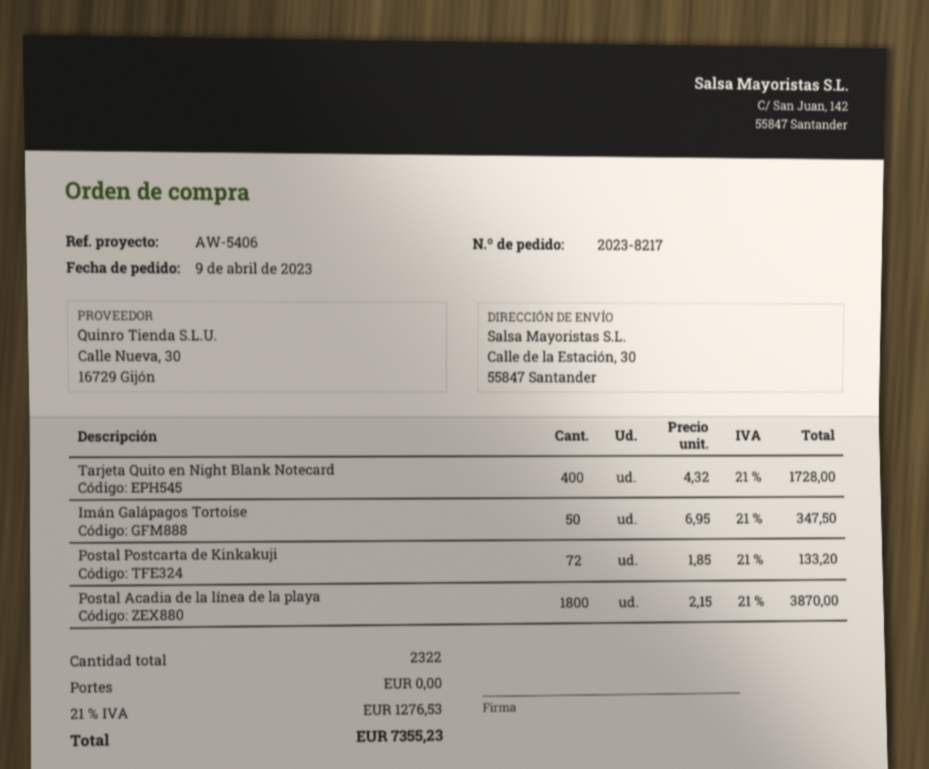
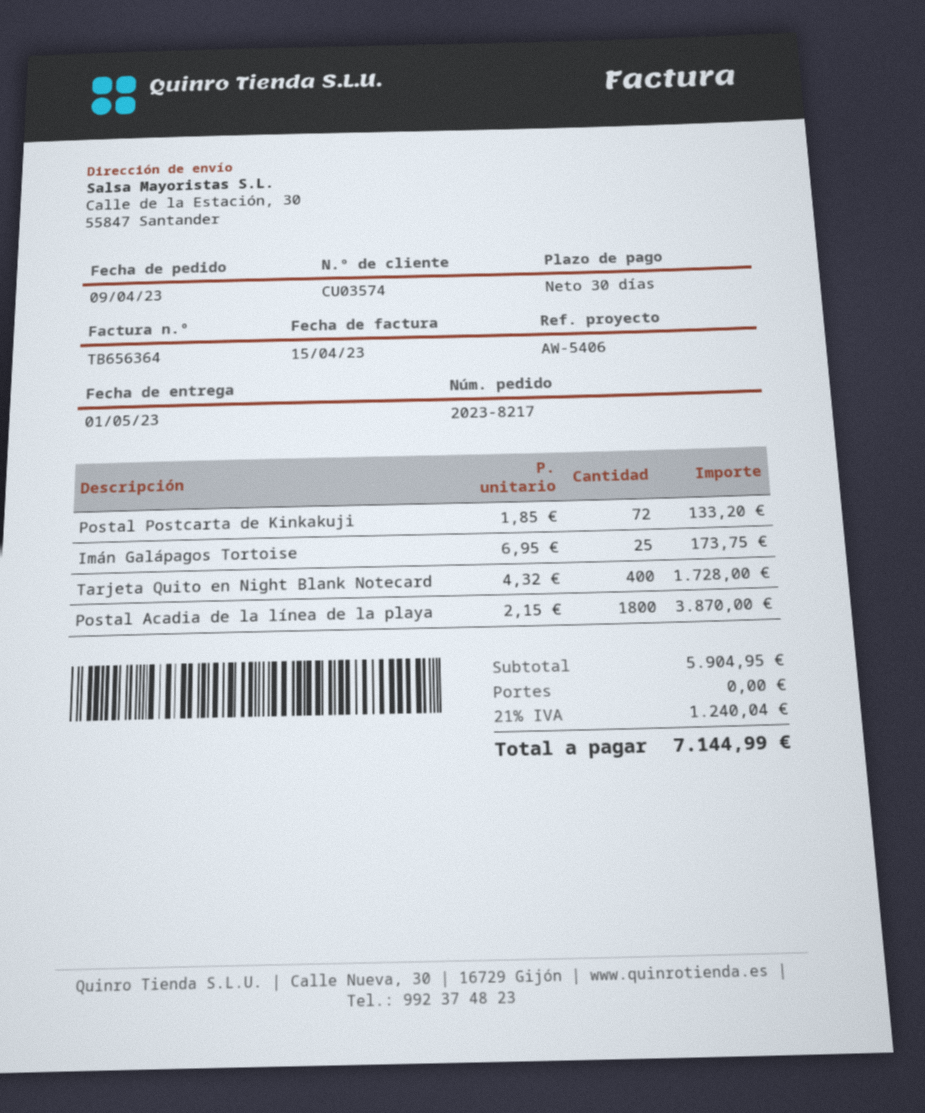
Imán Galápagos Tortoise: 50 x 6.95 = 347.50 -> 25 x 6.95 = 173.75
tax: 21% = 1276.53 -> 21% = 1240.04
total: 7355.23 -> 7144.99

